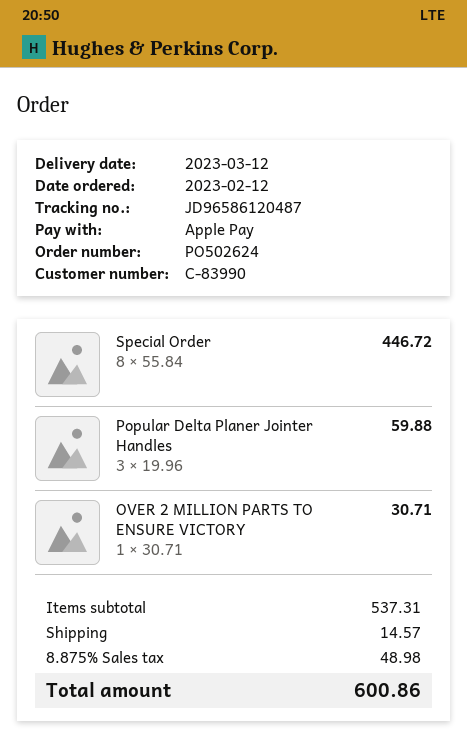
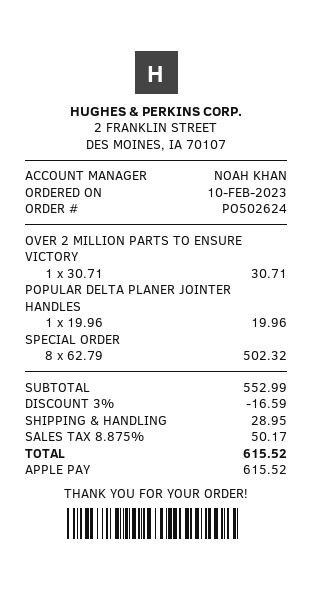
order date: 2023-02-12 -> 2023-02-10
Special Order: 8 x 55.84 = 446.72 -> 8 x 62.79 = 502.32
Popular Delta Planer Jointer Handles: 3 x 19.96 = 59.88 -> 1 x 19.96 = 19.96
subtotal: 537.31 -> 552.99
discount: none -> 3% = 16.59
shipping: 14.57 -> 28.95
tax: 8.875% = 48.98 -> 8.875% = 50.17
total: 600.86 -> 615.52

